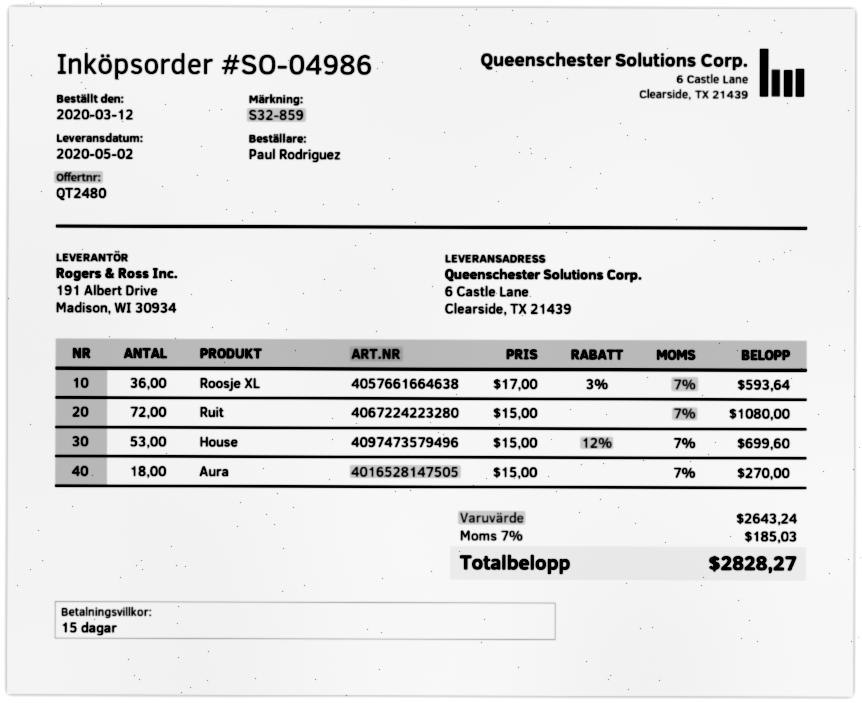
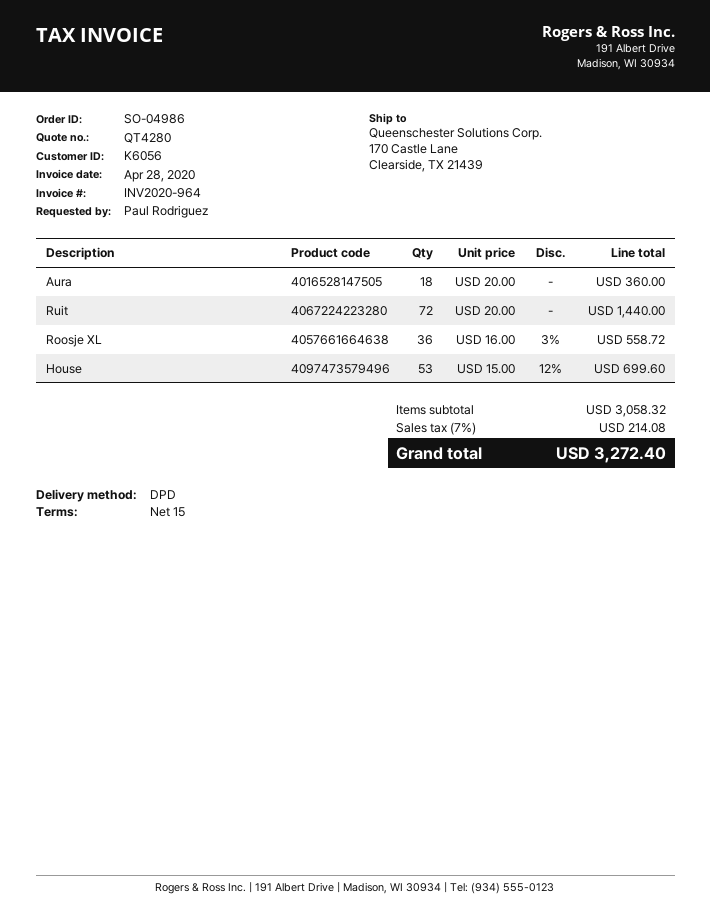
quote number: QT2480 -> QT4280
ship to: 6 Castle Lane, Clearside, TX 21439 -> 170 Castle Lane, Clearside, TX 21439
Roosje XL: 36 x 17.00 - 3% = 593.64 -> 36 x 16.00 - 3% = 558.72
Ruit: 72 x 15.00 = 1080.00 -> 72 x 20.00 = 1440.00
Aura: 18 x 15.00 = 270.00 -> 18 x 20.00 = 360.00
subtotal: 2643.24 -> 3058.32
tax: 7% = 185.03 -> 7% = 214.08
total: 2828.27 -> 3272.40

